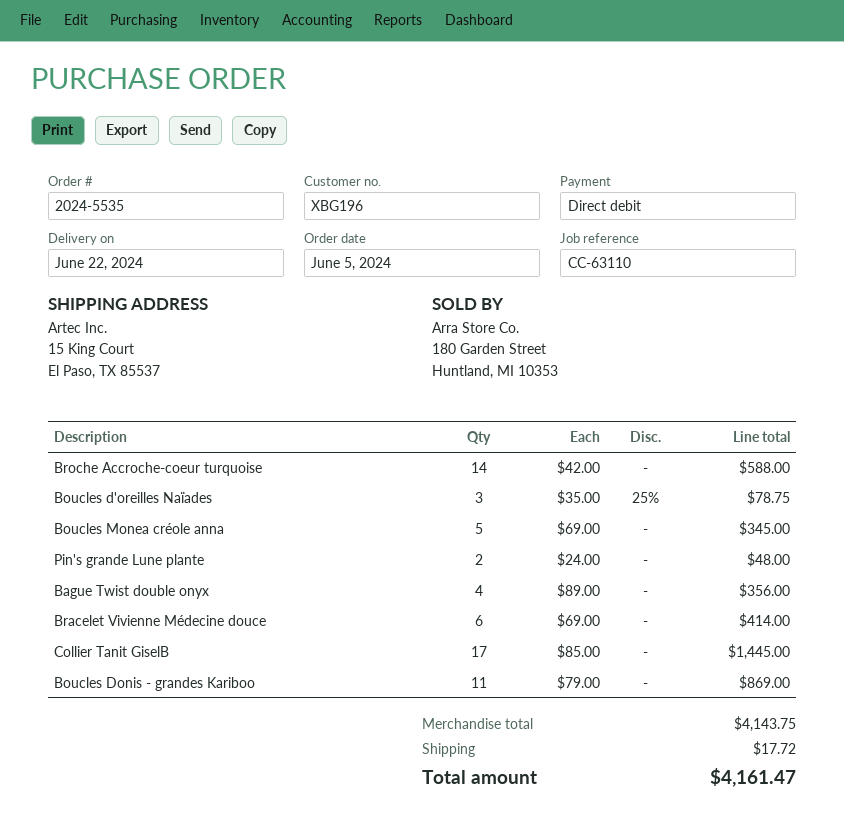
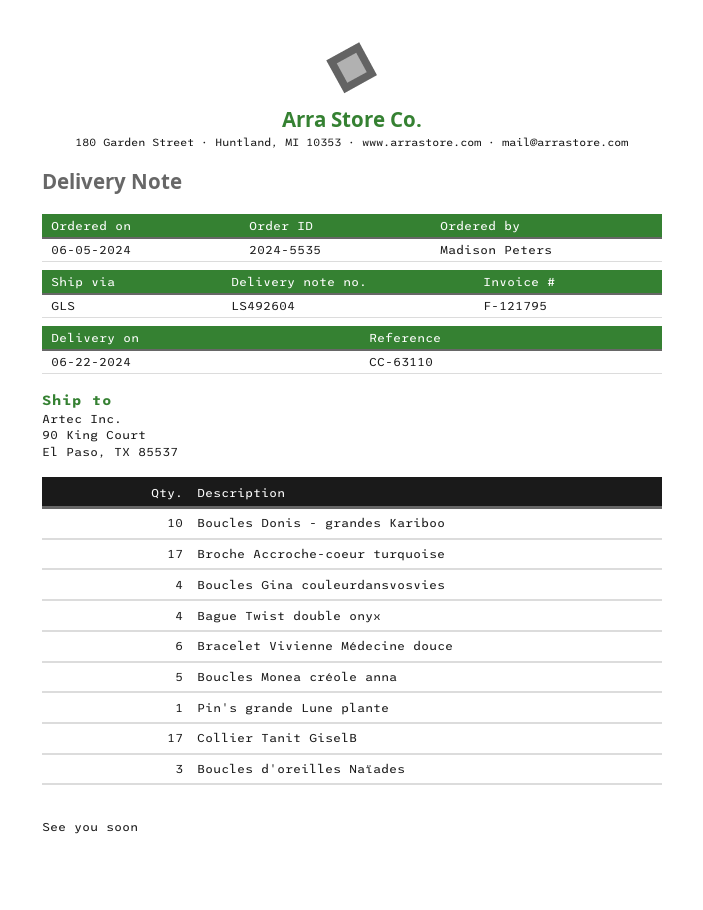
ship to: 15 King Court, El Paso, TX 85537 -> 90 King Court, El Paso, TX 85537
Broche Accroche-coeur turquoise: 14 -> 17
Pin's grande Lune plante: 2 -> 1
Boucles Donis - grandes Kariboo: 11 -> 10
Boucles Gina couleurdansvosvies: none -> 4

